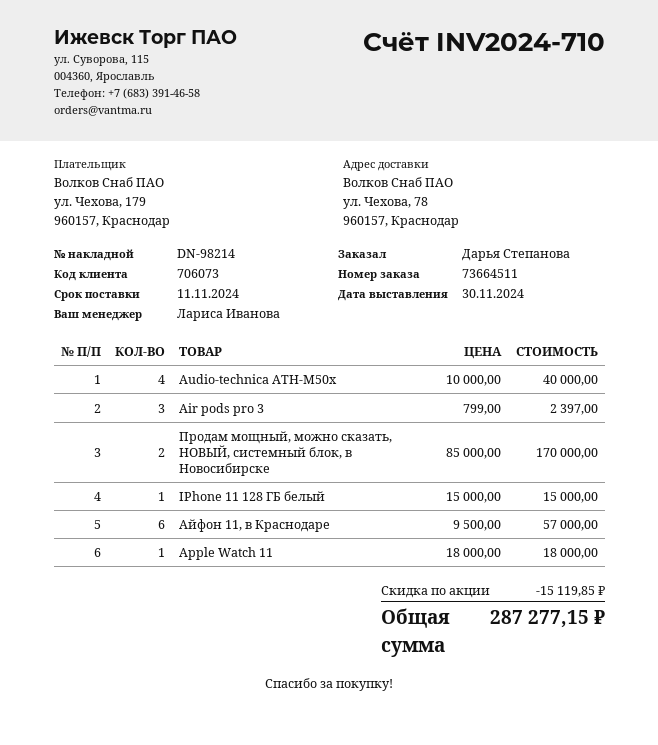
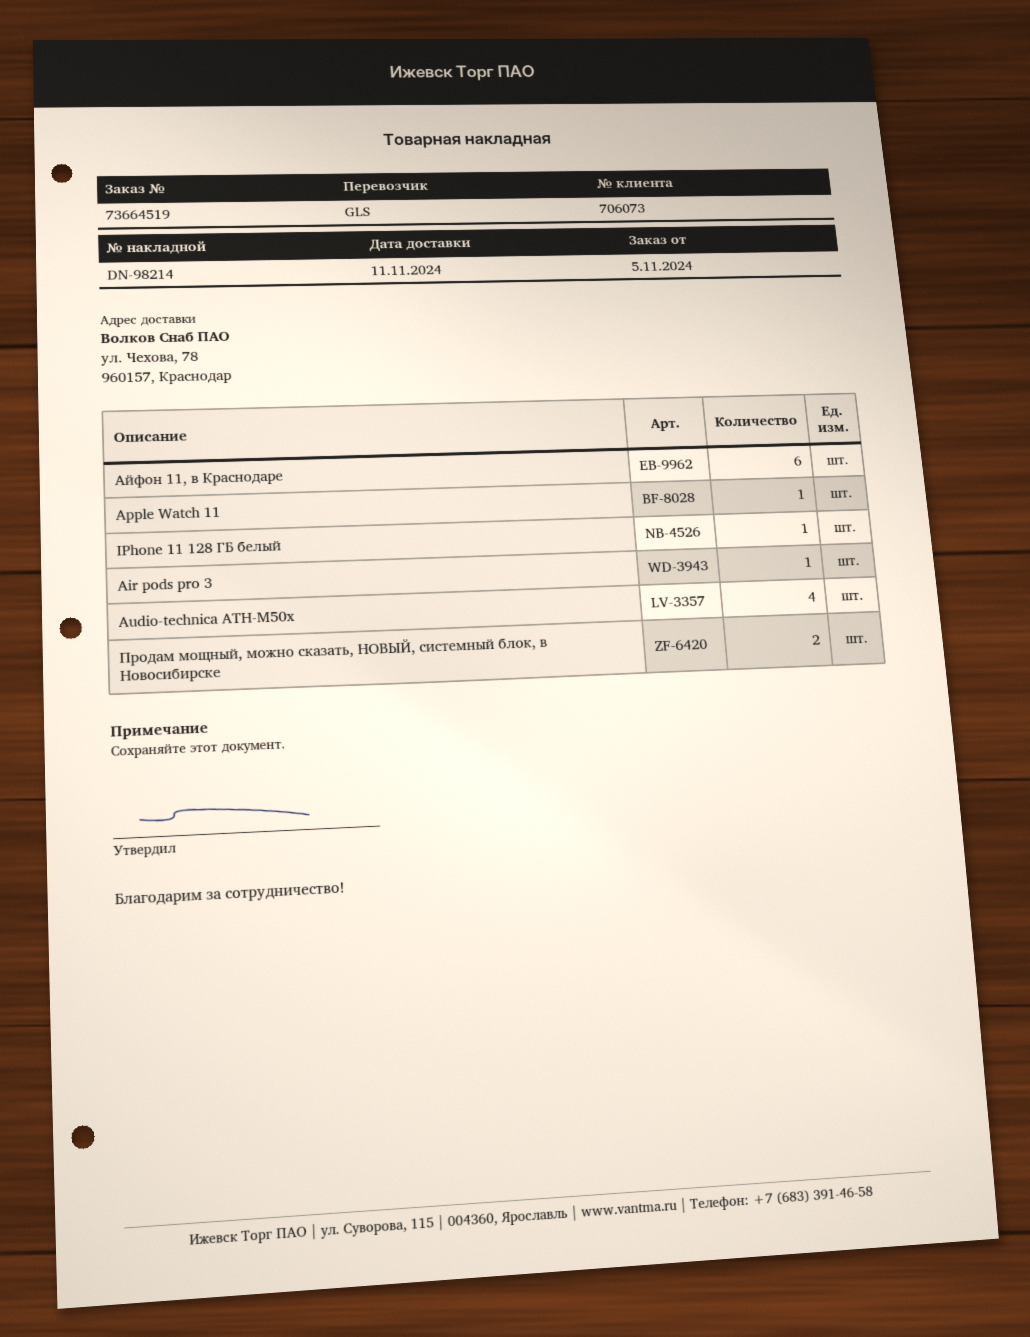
order number: 73664511 -> 73664519
Air pods pro 3: 3 -> 1

